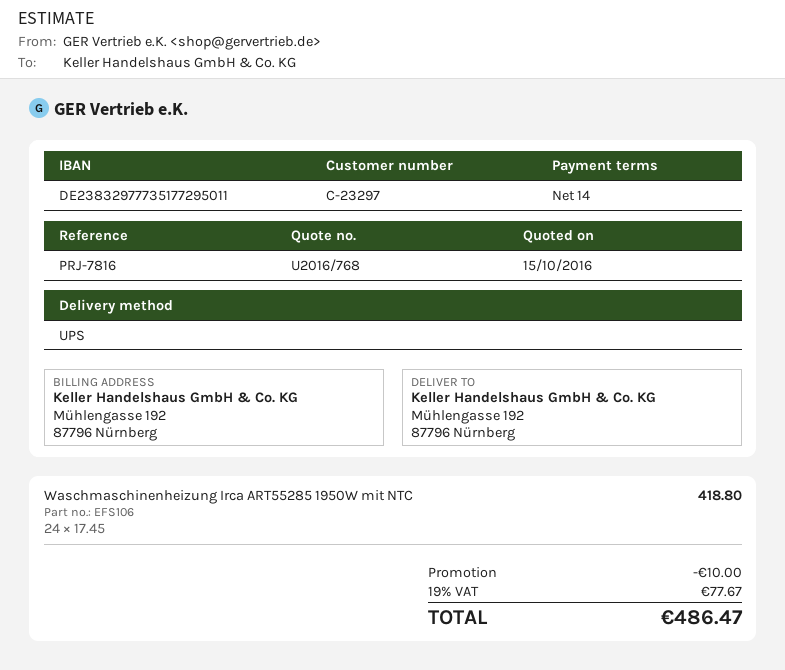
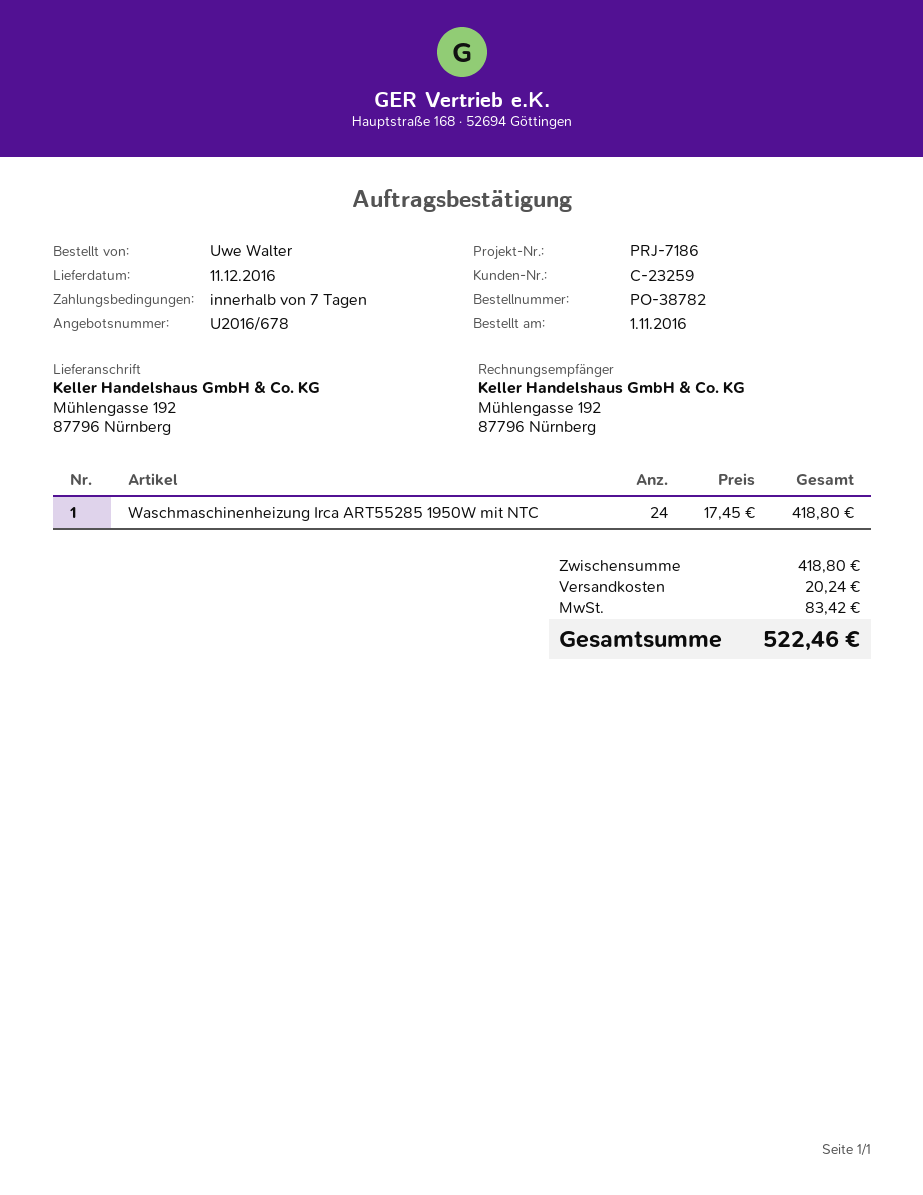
quote number: U2016/768 -> U2016/678
payment terms: 14 days -> 7 days
customer number: C-23297 -> C-23259
reference: PRJ-7816 -> PRJ-7186
discount: 10.00 -> none
shipping: none -> 20.24
tax: 77.67 -> 83.42
total: 486.47 -> 522.46

